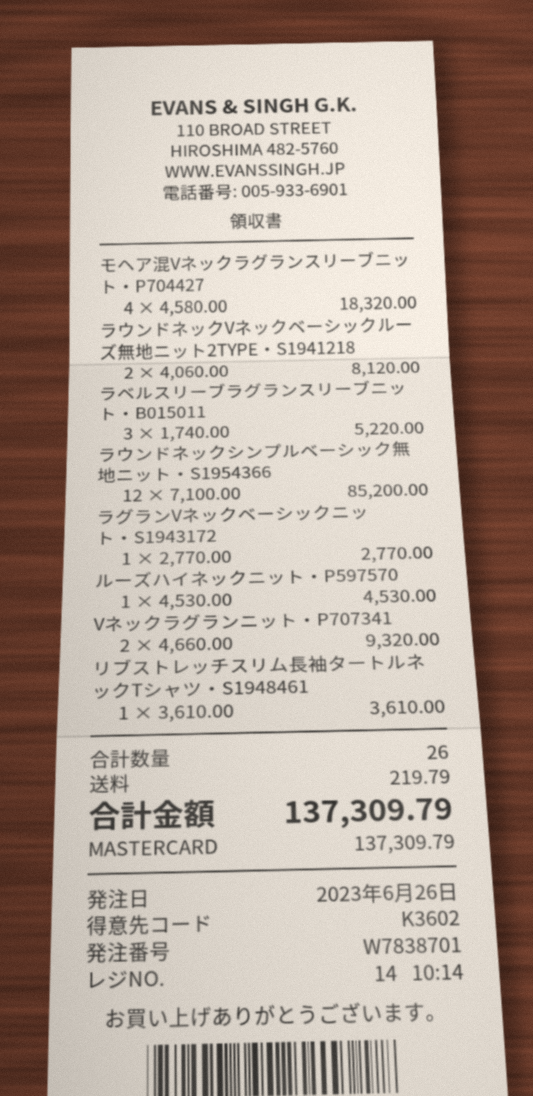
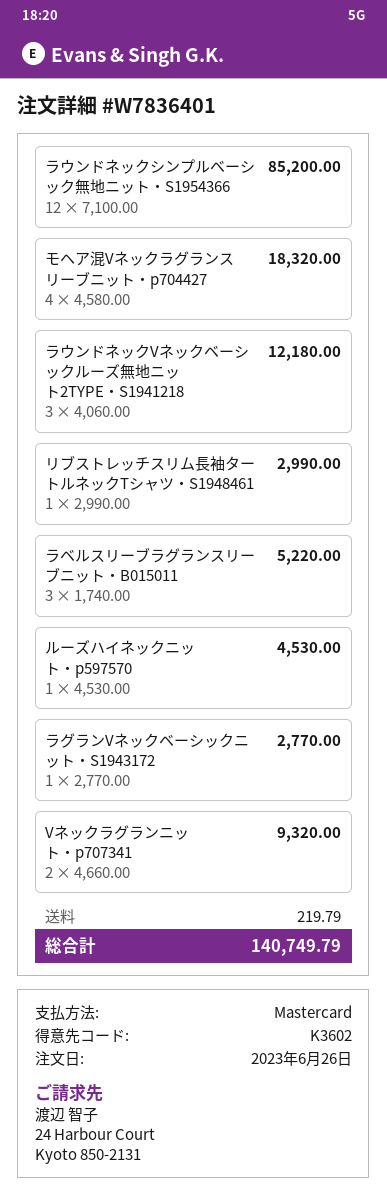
order number: W7838701 -> W7836401
ラウンドネックVネックベーシックルーズ無地ニット2TYPE・S1941218: 2 x 4060.00 = 8120.00 -> 3 x 4060.00 = 12180.00
リブストレッチスリム長袖タートルネックTシャツ・S1948461: 1 x 3610.00 = 3610.00 -> 1 x 2990.00 = 2990.00
total: 137309.79 -> 140749.79

